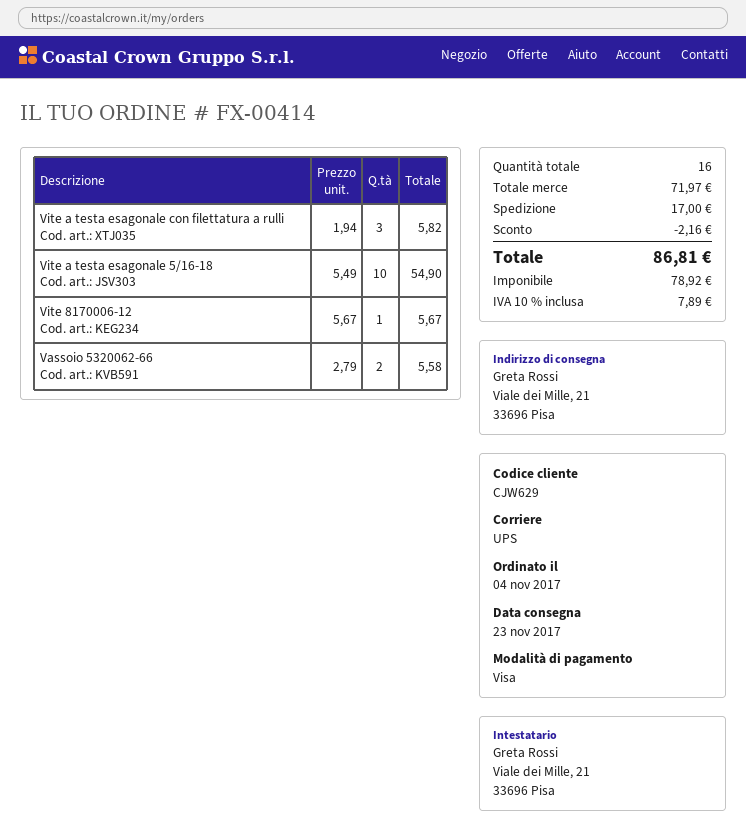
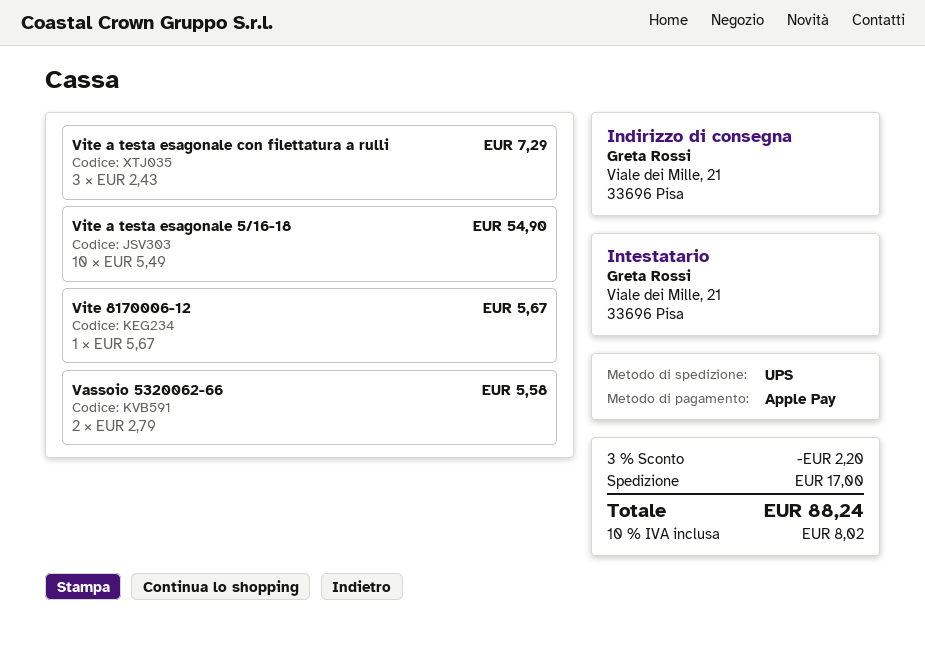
payment method: Visa -> Apple Pay
Vite a testa esagonale con filettatura a rulli: 3 x 1.94 = 5.82 -> 3 x 2.43 = 7.29
discount: 2.16 -> 2.20
tax: 10% = 7.89 -> 10% = 8.02
total: 86.81 -> 88.24

